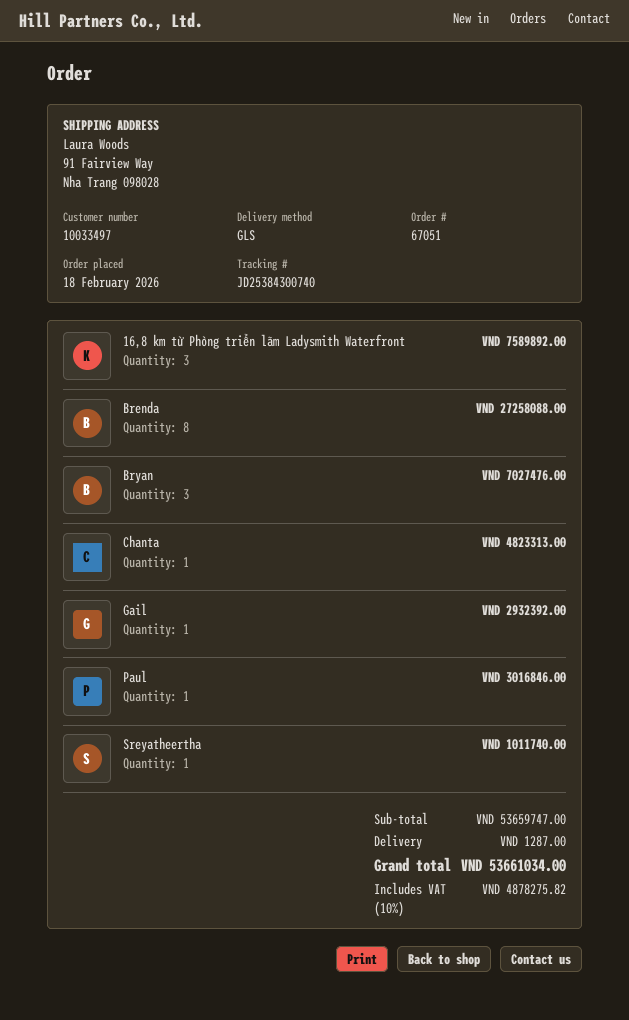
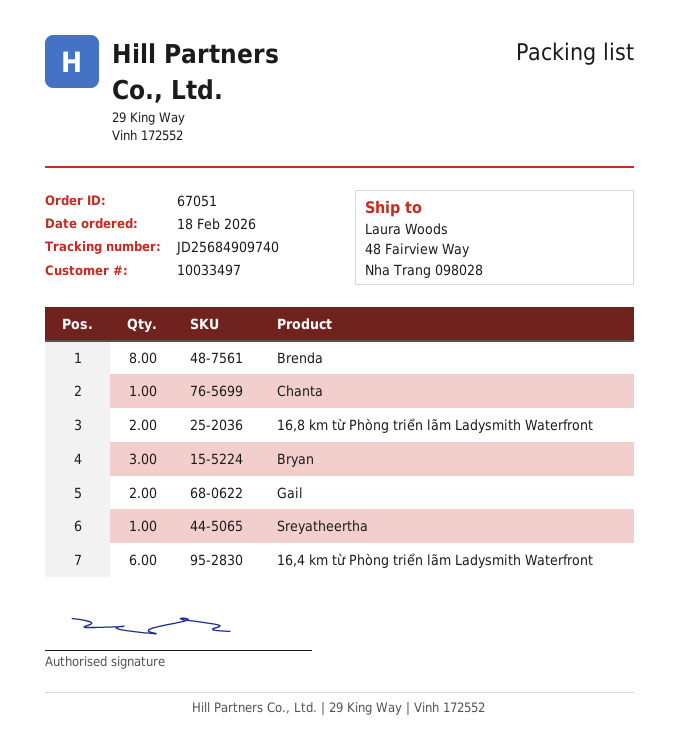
tracking number: JD25384300740 -> JD25684909740
ship to: 91 Fairview Way, Nha Trang 098028 -> 48 Fairview Way, Nha Trang 098028
16,8 km từ Phòng triển lãm Ladysmith Waterfront: 3 -> 2
Gail: 1 -> 2
Paul: 1 -> none
16,4 km từ Phòng triển lãm Ladysmith Waterfront: none -> 6

